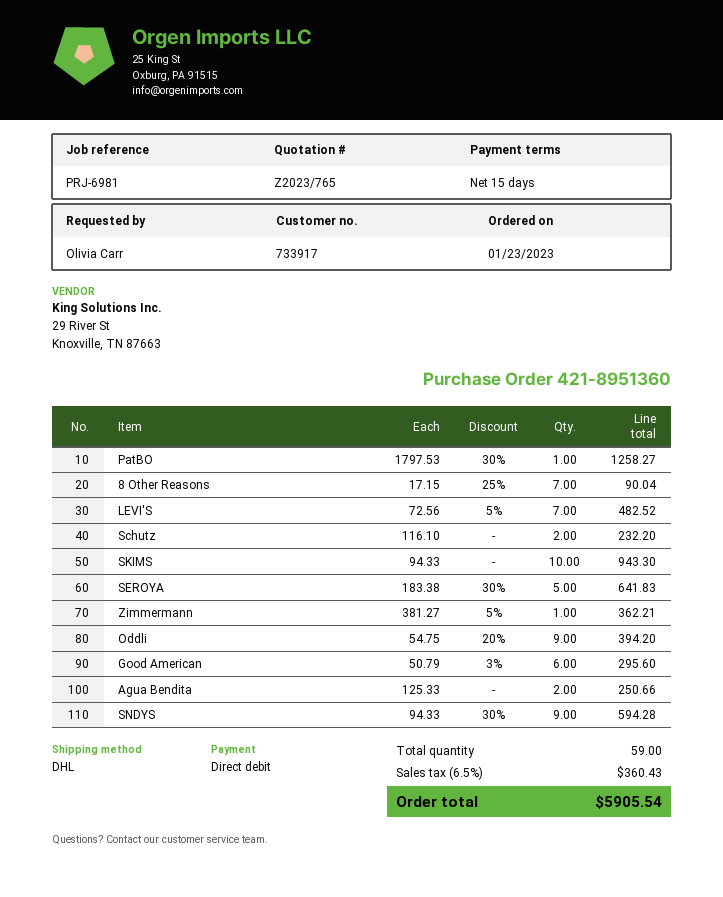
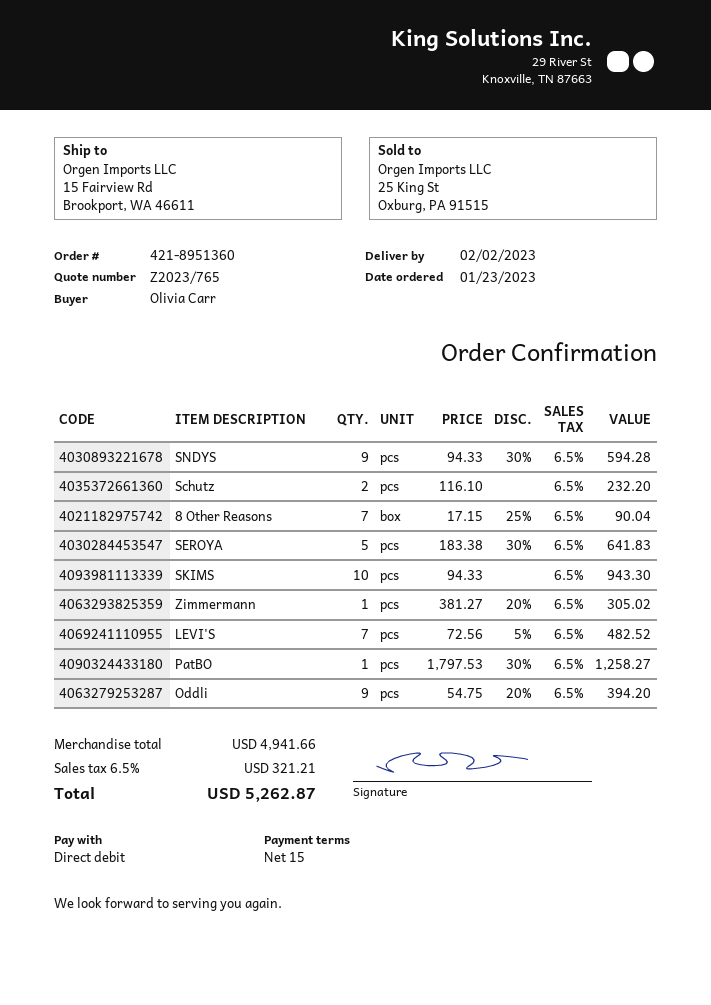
Zimmermann: 1 x 381.27 - 5% = 362.21 -> 1 x 381.27 - 20% = 305.02
Good American: 6 x 50.79 - 3% = 295.60 -> none
Agua Bendita: 2 x 125.33 = 250.66 -> none
tax: 6.5% = 360.43 -> 6.5% = 321.21
total: 5905.54 -> 5262.87

